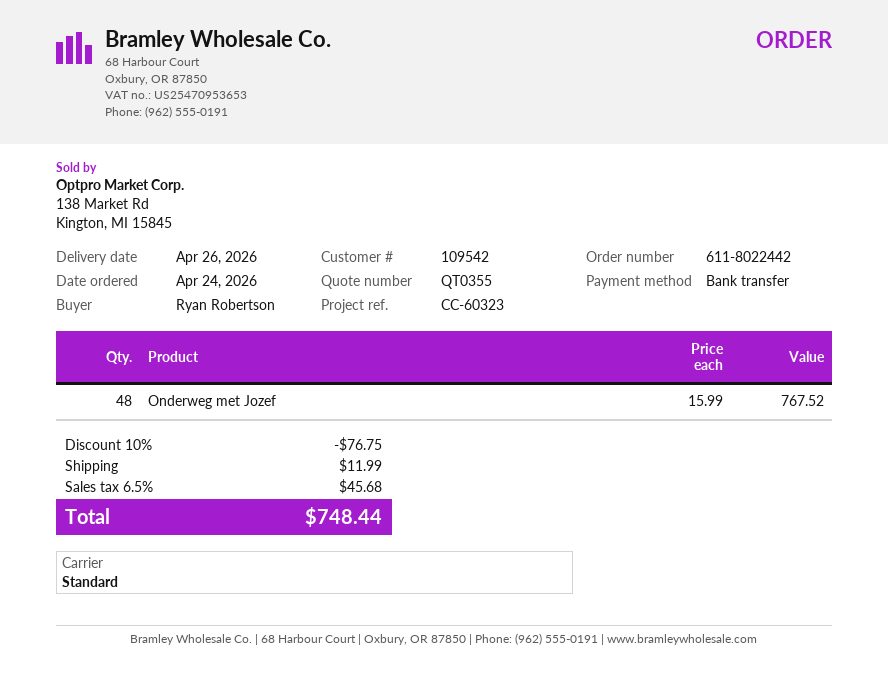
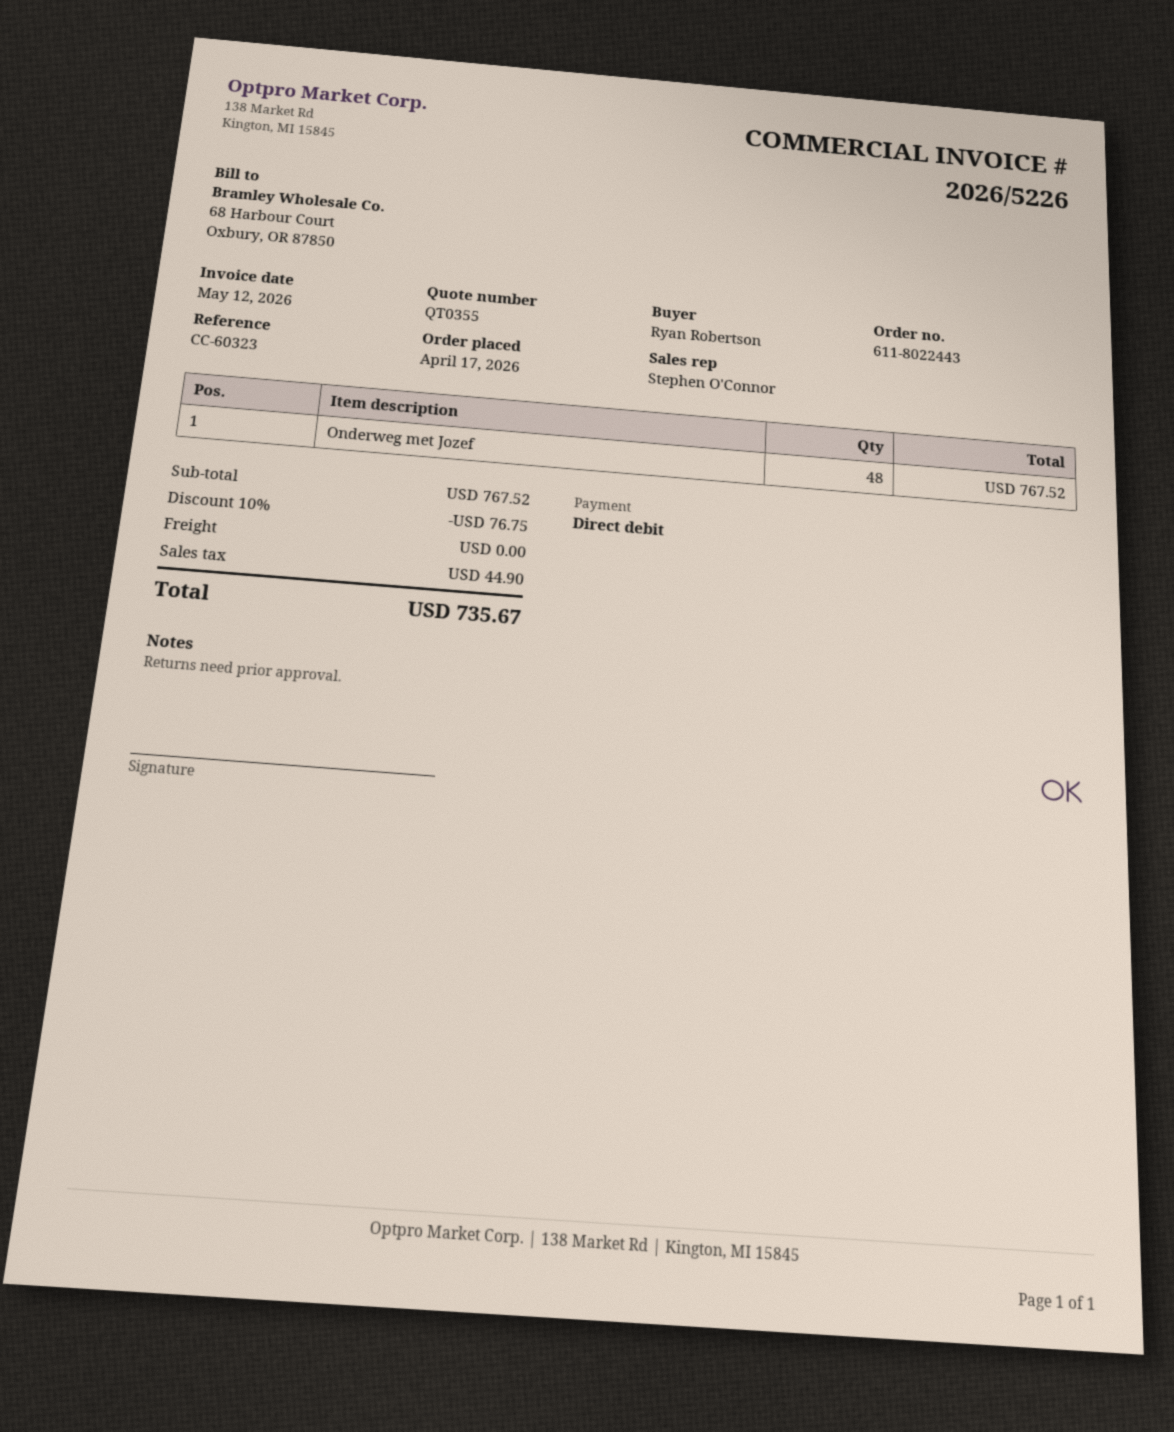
order number: 611-8022442 -> 611-8022443
order date: 2026-04-24 -> 2026-04-17
payment method: bank transfer -> direct debit
shipping: 11.99 -> 0.00
tax: 45.68 -> 44.90
total: 748.44 -> 735.67

